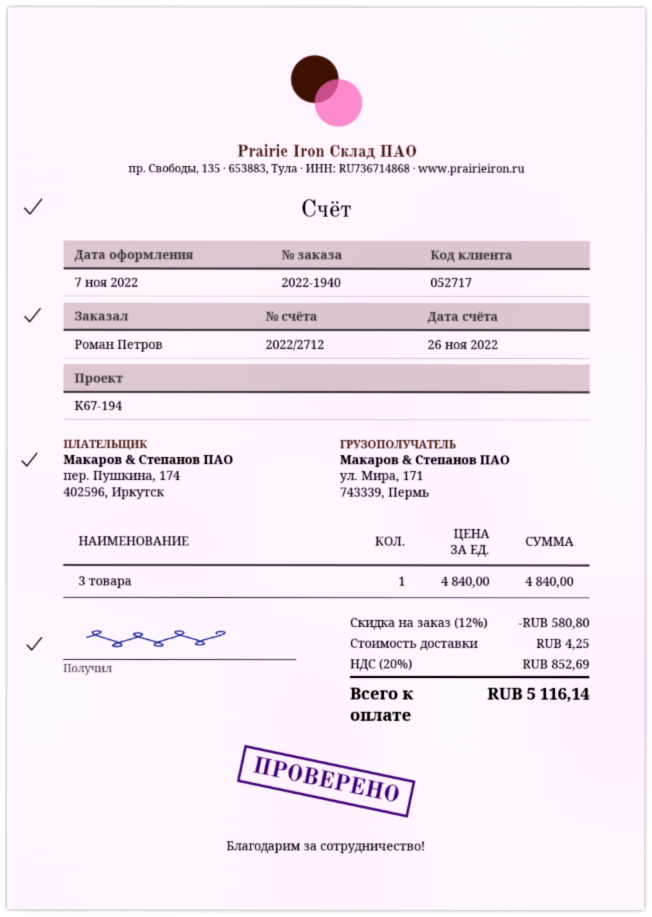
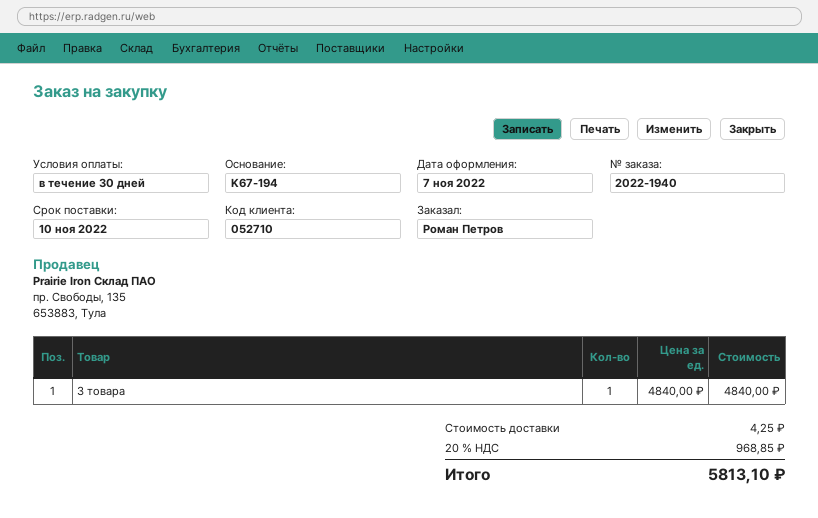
customer number: 052717 -> 052710
discount: 12% = 580.80 -> none
tax: 20% = 852.69 -> 20% = 968.85
total: 5116.14 -> 5813.10

